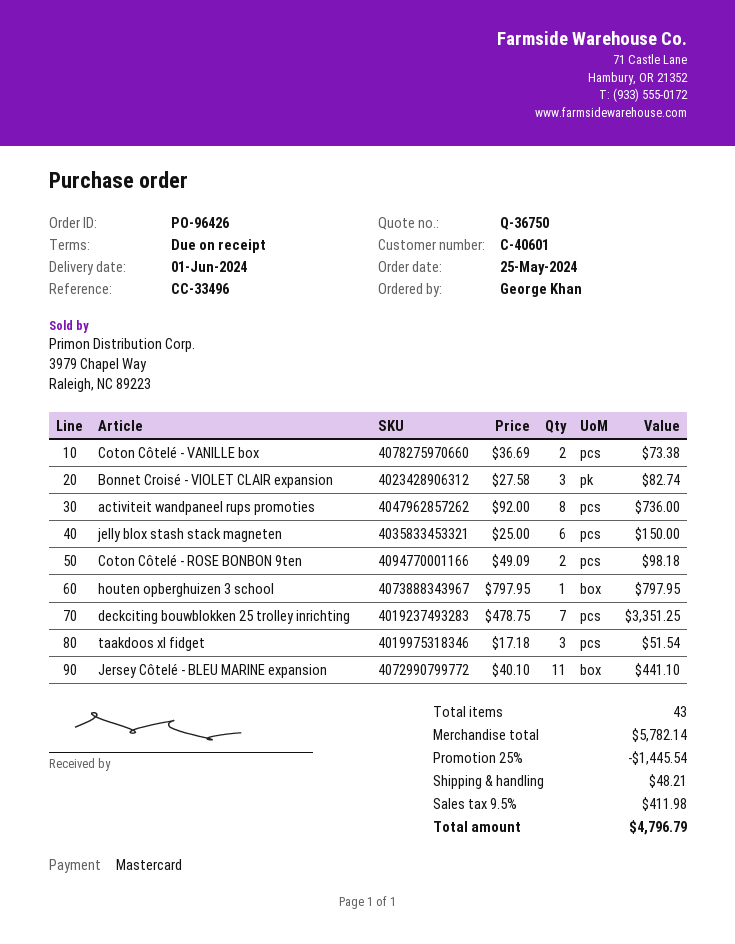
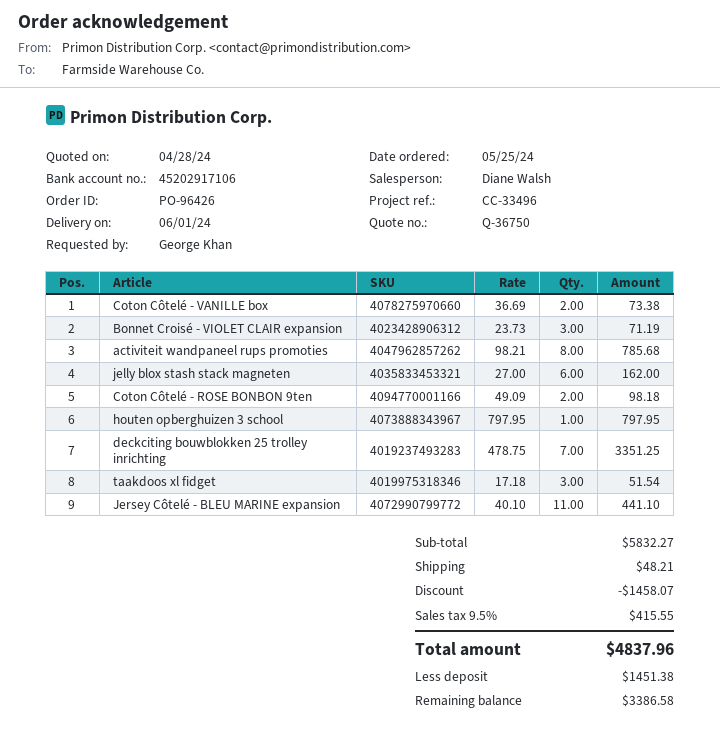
Bonnet Croisé - VIOLET CLAIR expansion: 3 x 27.58 = 82.74 -> 3 x 23.73 = 71.19
activiteit wandpaneel rups promoties: 8 x 92.00 = 736.00 -> 8 x 98.21 = 785.68
jelly blox stash stack magneten: 6 x 25.00 = 150.00 -> 6 x 27.00 = 162.00
subtotal: 5782.14 -> 5832.27
discount: 1445.54 -> 1458.07
tax: 9.5% = 411.98 -> 9.5% = 415.55
total: 4796.79 -> 4837.96

